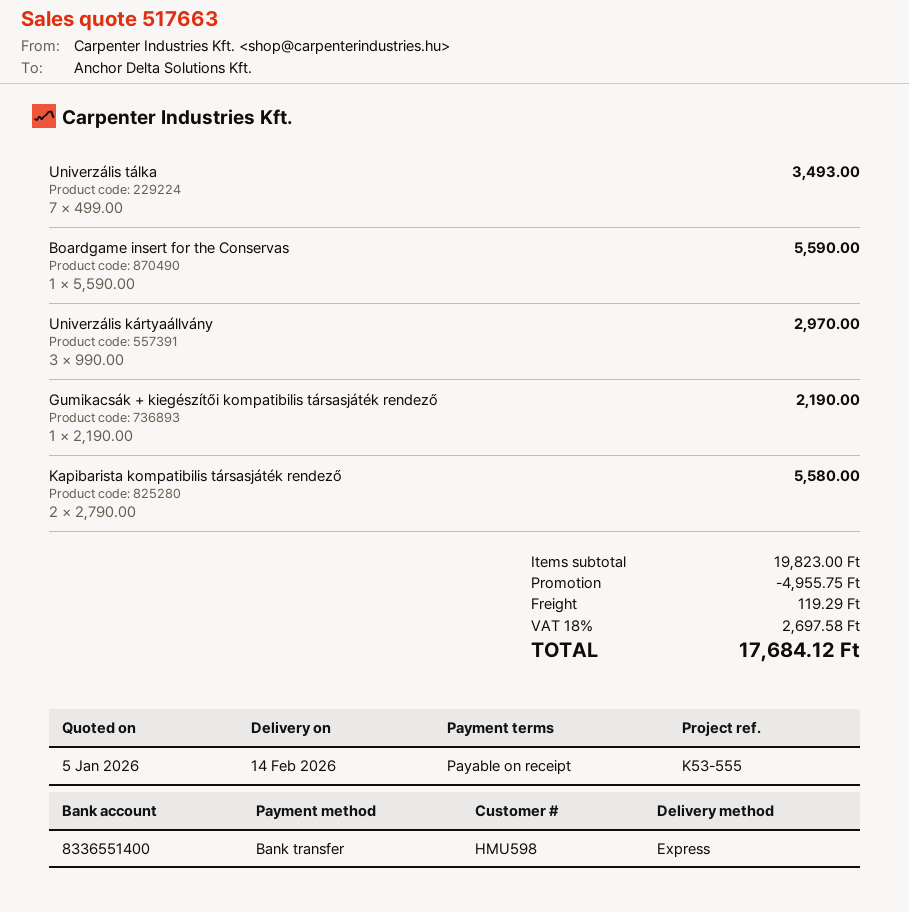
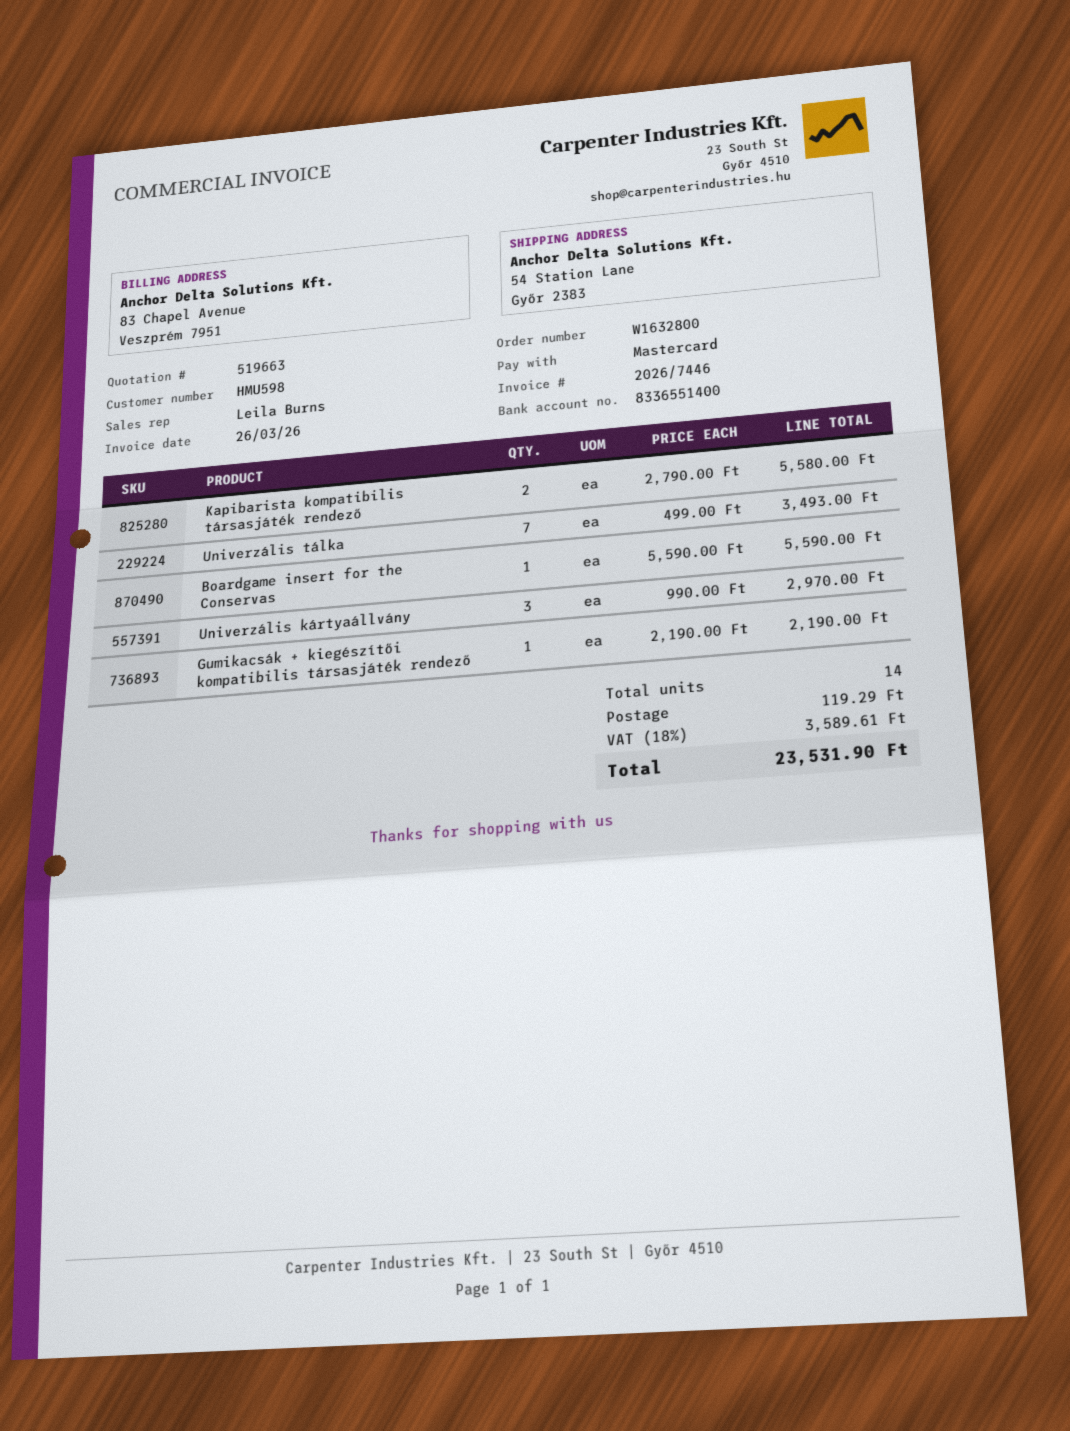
quote number: 517663 -> 519663
payment method: bank transfer -> Mastercard
discount: 4955.75 -> none
tax: 18% = 2697.58 -> 18% = 3589.61
total: 17684.12 -> 23531.90

